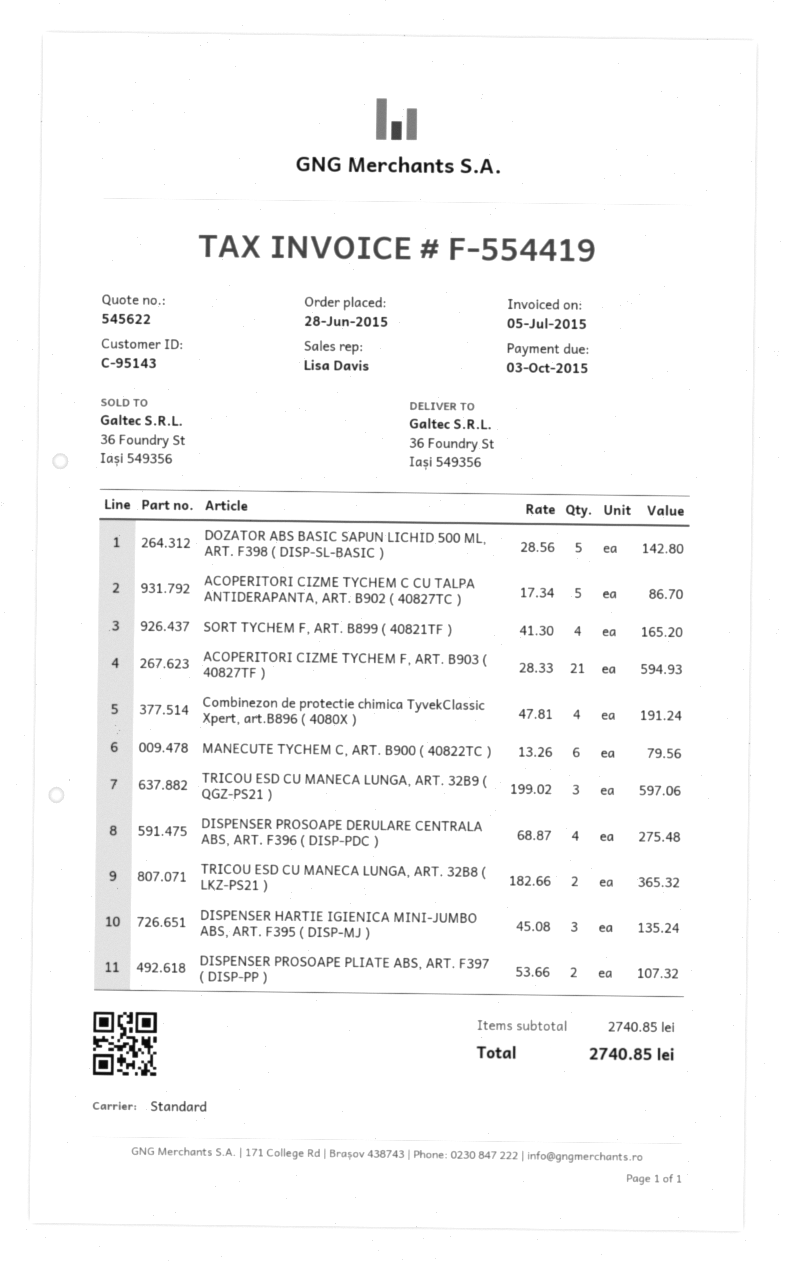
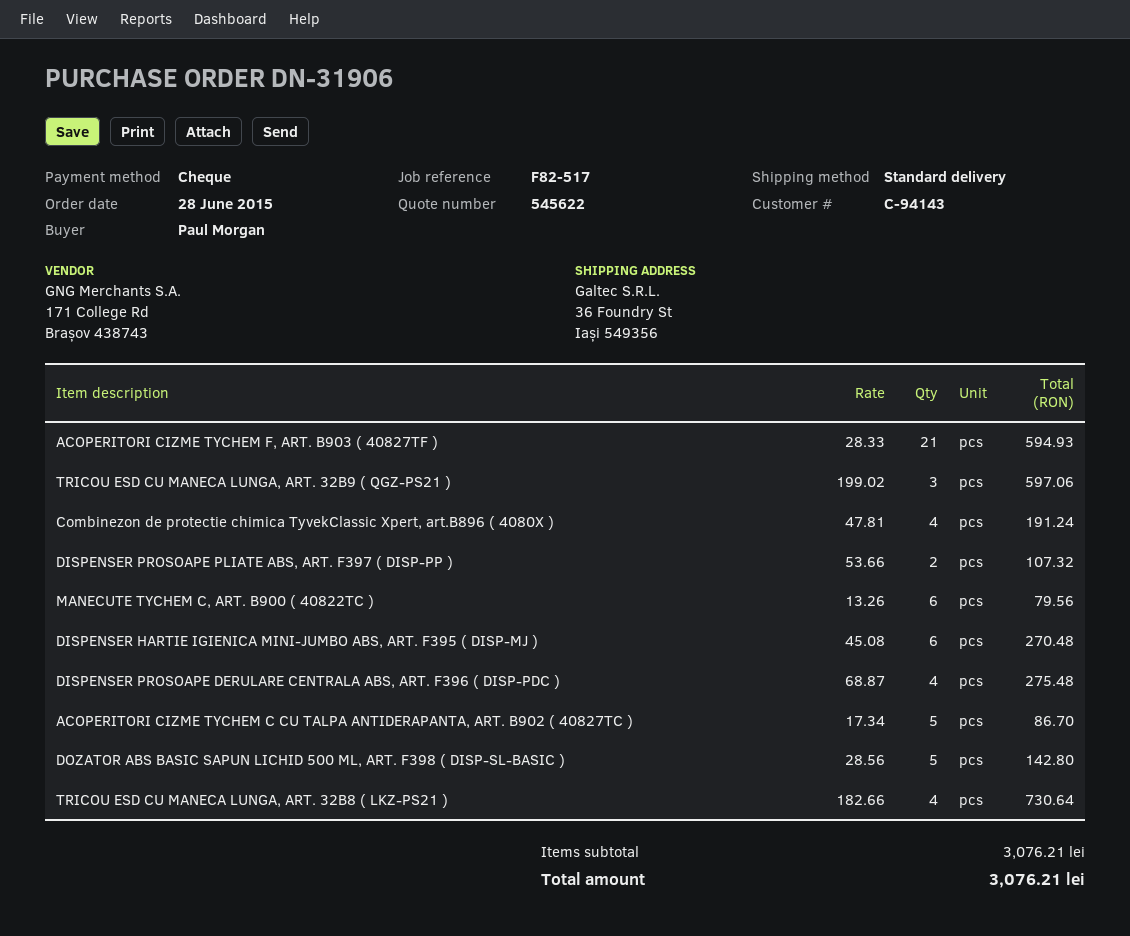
customer number: C-95143 -> C-94143
SORT TYCHEM F, ART. B899 ( 40821TF ): 4 x 41.30 = 165.20 -> none
TRICOU ESD CU MANECA LUNGA, ART. 32B8 ( LKZ-PS21 ): 2 x 182.66 = 365.32 -> 4 x 182.66 = 730.64
DISPENSER HARTIE IGIENICA MINI-JUMBO ABS, ART. F395 ( DISP-MJ ): 3 x 45.08 = 135.24 -> 6 x 45.08 = 270.48
subtotal: 2740.85 -> 3076.21
total: 2740.85 -> 3076.21

